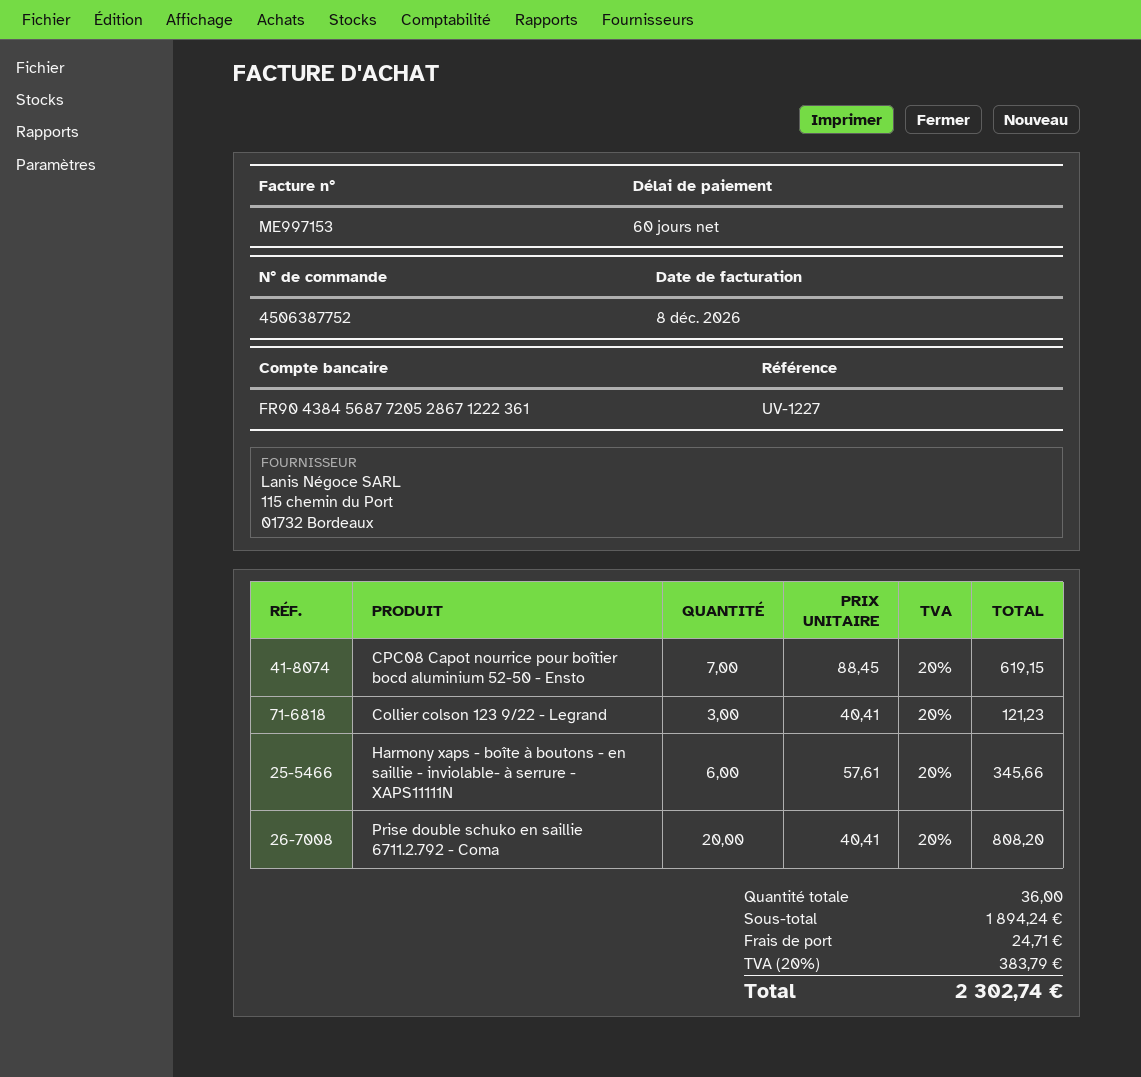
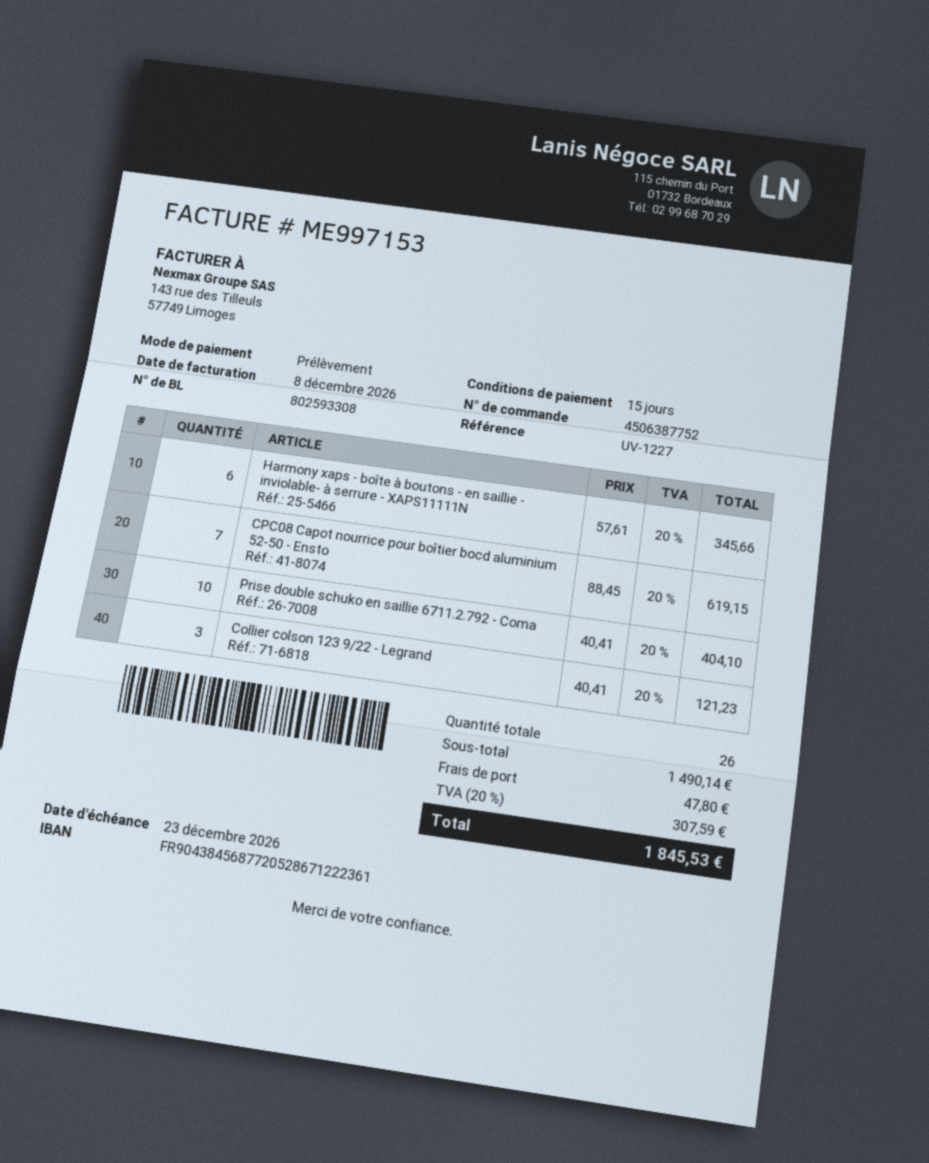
payment terms: 60 days -> 15 days
Prise double schuko en saillie 6711.2.792 - Coma: 20 x 40.41 = 808.20 -> 10 x 40.41 = 404.10
total quantity: 36 -> 26
subtotal: 1894.24 -> 1490.14
shipping: 24.71 -> 47.80
tax: 20% = 383.79 -> 20% = 307.59
total: 2302.74 -> 1845.53

